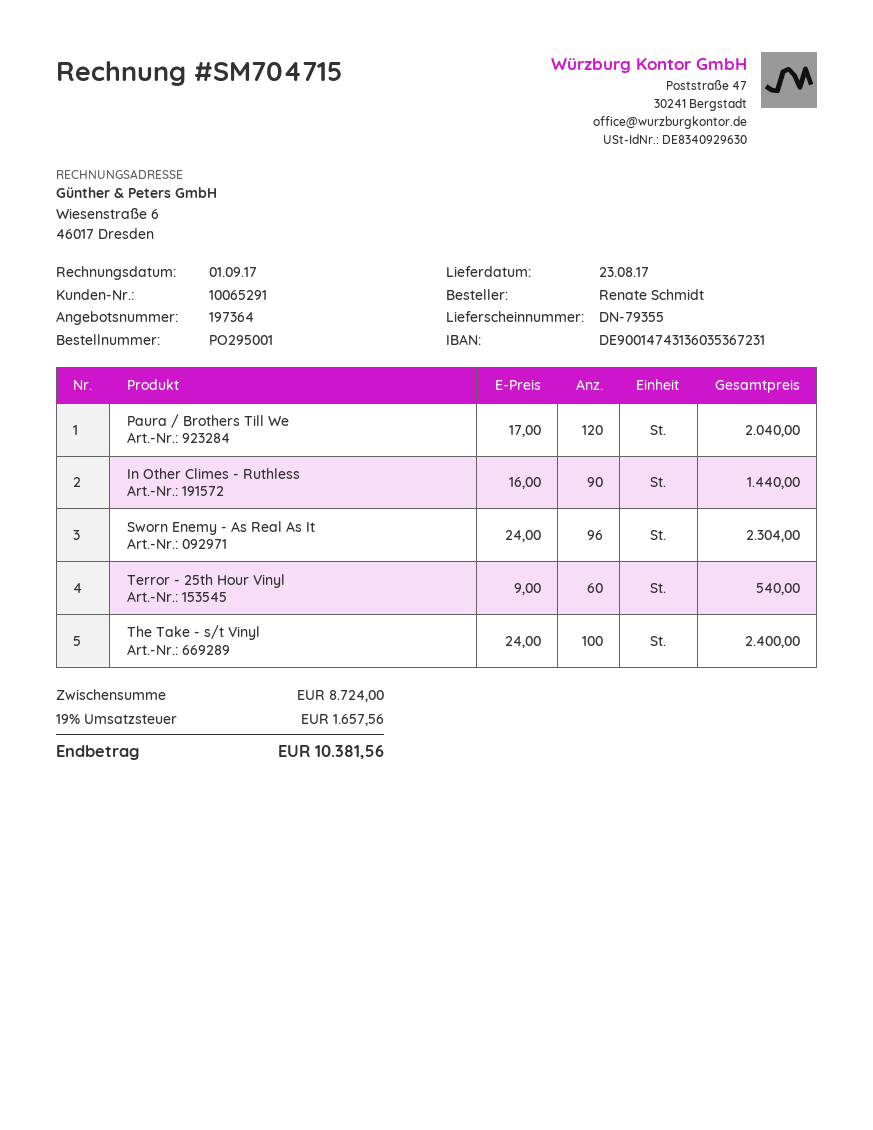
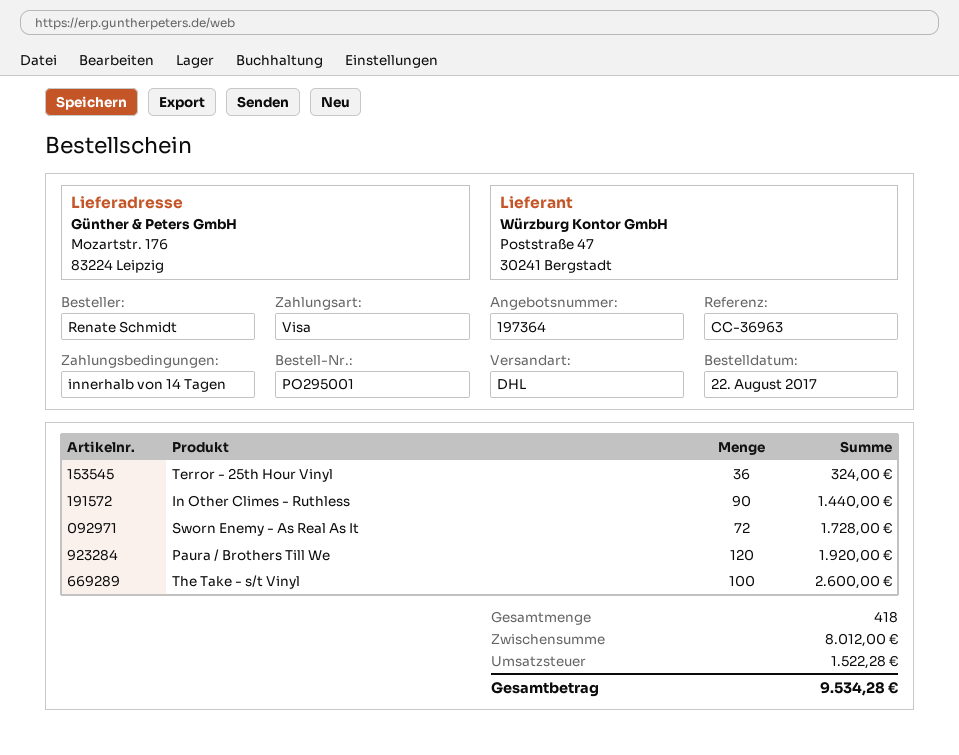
Paura / Brothers Till We: 120 for 2040.00 -> 120 for 1920.00
Sworn Enemy - As Real As It: 96 for 2304.00 -> 72 for 1728.00
Terror - 25th Hour Vinyl: 60 for 540.00 -> 36 for 324.00
The Take - s/t Vinyl: 100 for 2400.00 -> 100 for 2600.00
subtotal: 8724.00 -> 8012.00
tax: 1657.56 -> 1522.28
total: 10381.56 -> 9534.28

